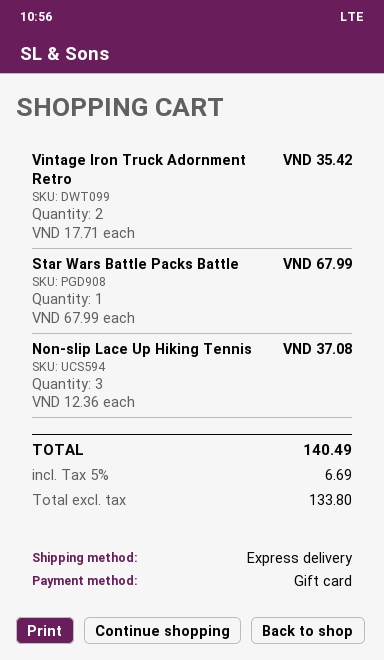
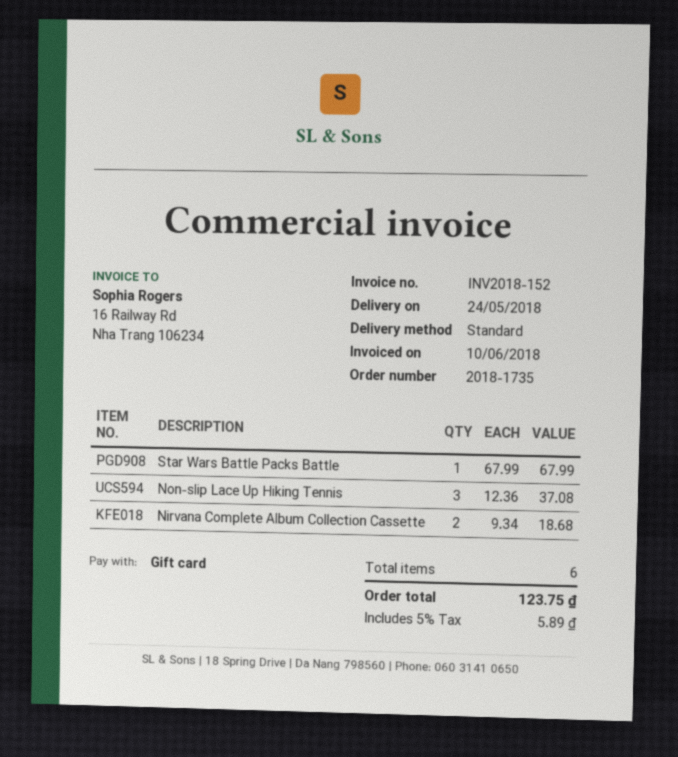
shipping method: express -> standard
Vintage Iron Truck Adornment Retro: 2 x 17.71 = 35.42 -> none
Nirvana Complete Album Collection Cassette: none -> 2 x 9.34 = 18.68
tax: 5% = 6.69 -> 5% = 5.89
total: 140.49 -> 123.75

